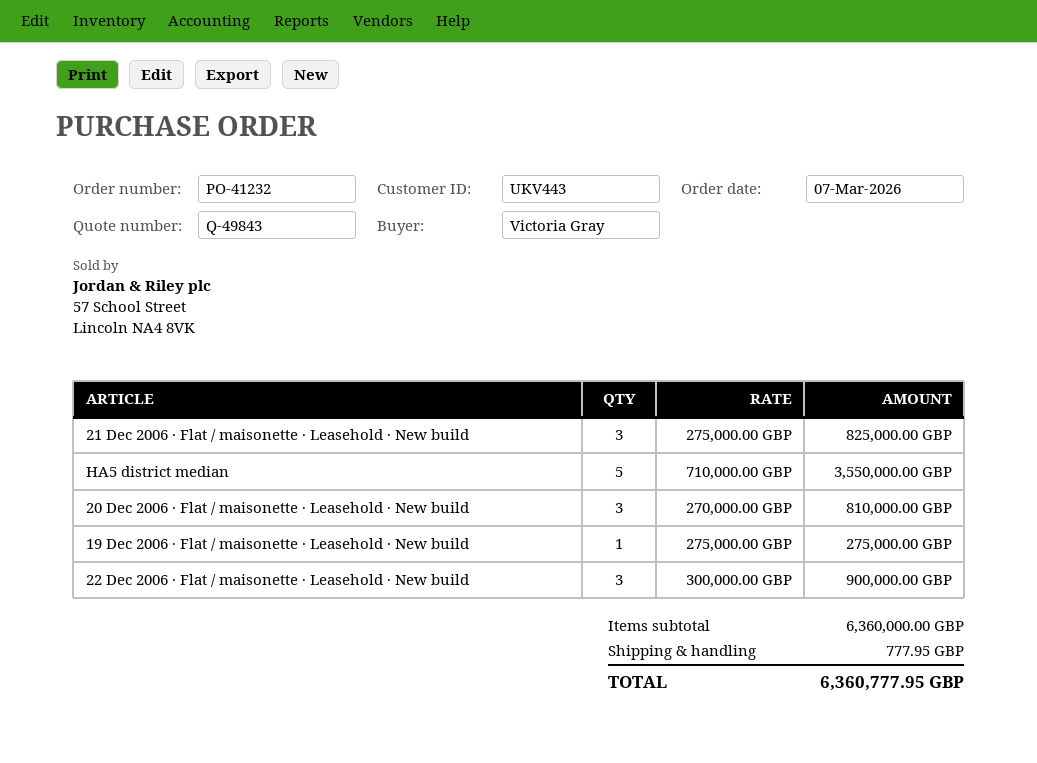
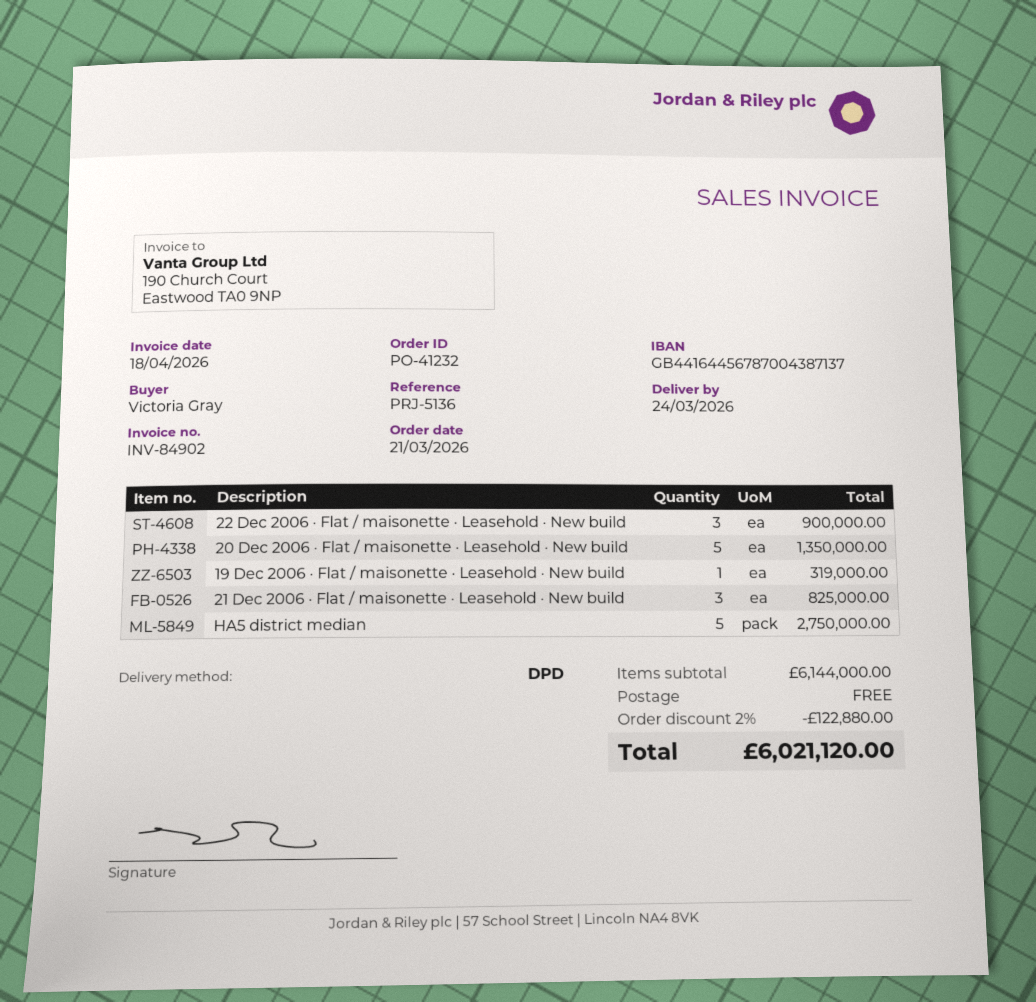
order date: 2026-03-07 -> 2026-03-21
HA5 district median: 5 for 3550000.00 -> 5 for 2750000.00
20 Dec 2006 · Flat / maisonette · Leasehold · New build: 3 for 810000.00 -> 5 for 1350000.00
19 Dec 2006 · Flat / maisonette · Leasehold · New build: 1 for 275000.00 -> 1 for 319000.00
subtotal: 6360000.00 -> 6144000.00
discount: none -> 2% = 122880.00
shipping: 777.95 -> 0.00
total: 6360777.95 -> 6021120.00

